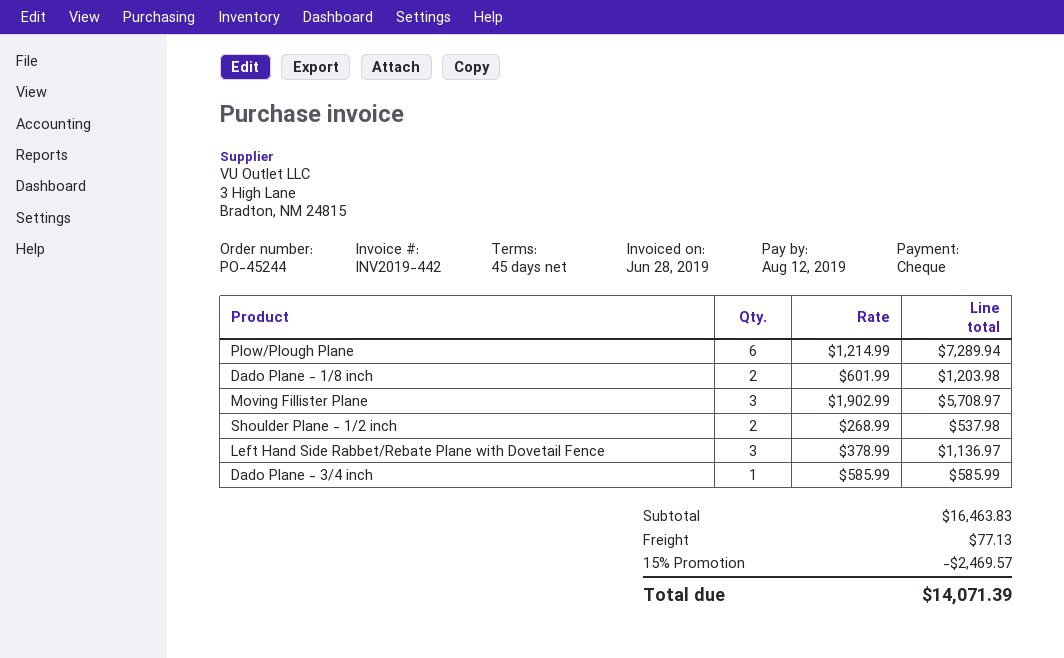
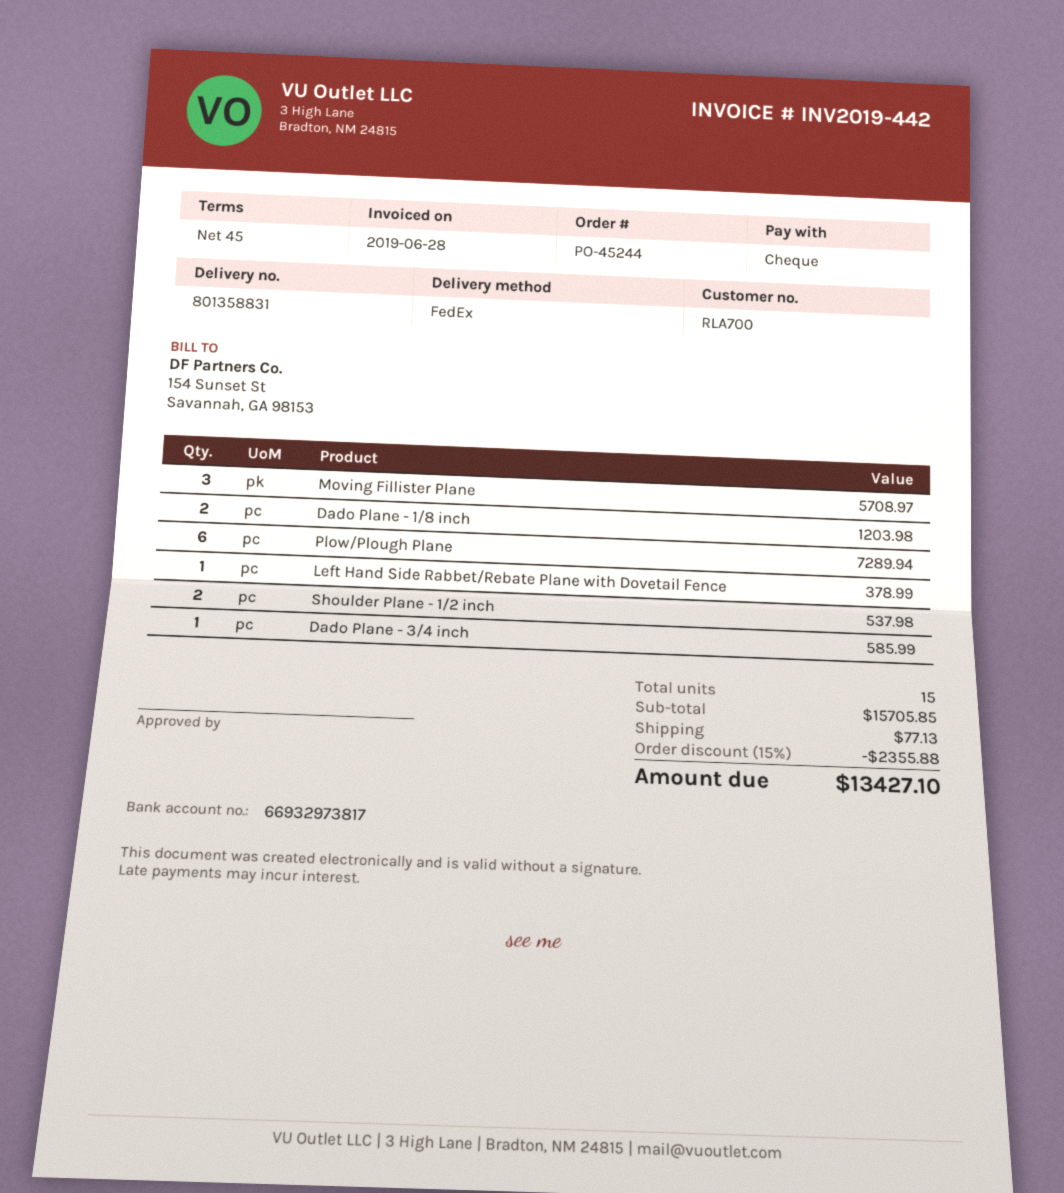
Left Hand Side Rabbet/Rebate Plane with Dovetail Fence: 3 for 1136.97 -> 1 for 378.99
subtotal: 16463.83 -> 15705.85
discount: 15% = 2469.57 -> 15% = 2355.88
total: 14071.39 -> 13427.10

